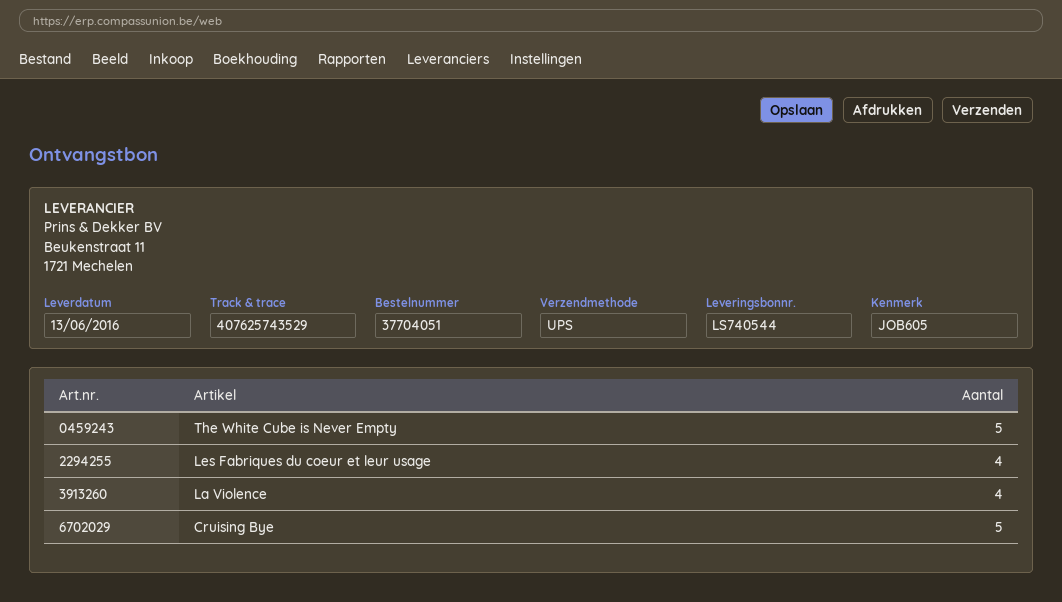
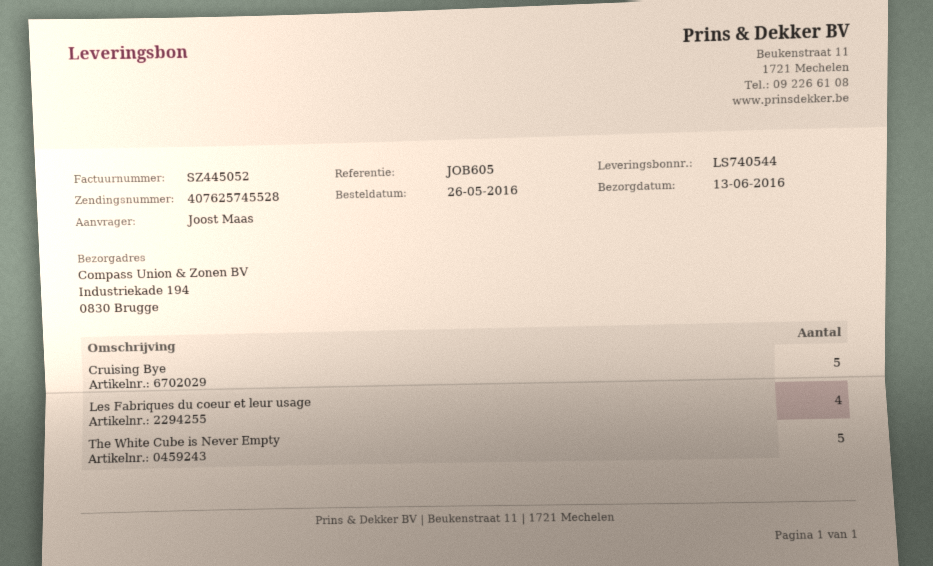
tracking number: 407625743529 -> 407625745528
La Violence: 4 -> none

